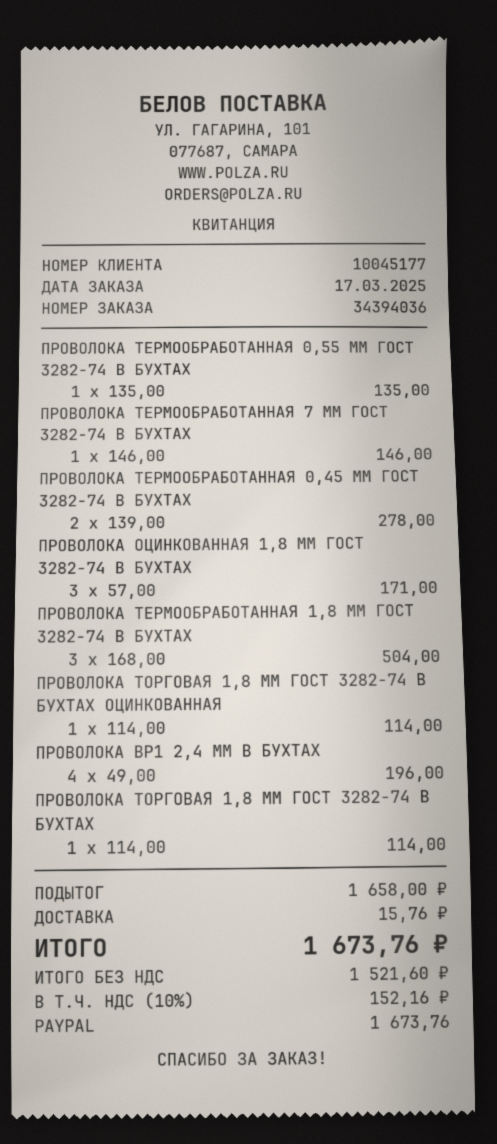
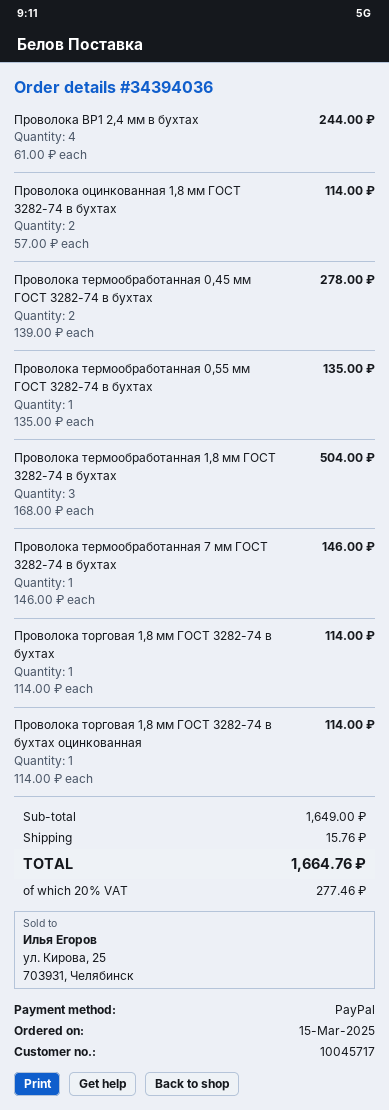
order date: 2025-03-17 -> 2025-03-15
customer number: 10045177 -> 10045717
ПРОВОЛОКА ОЦИНКОВАННАЯ 1,8 ММ ГОСТ 3282-74 В БУХТАХ: 3 x 57.00 = 171.00 -> 2 x 57.00 = 114.00
ПРОВОЛОКА ВР1 2,4 ММ В БУХТАХ: 4 x 49.00 = 196.00 -> 4 x 61.00 = 244.00
subtotal: 1658.00 -> 1649.00
tax: 10% = 152.16 -> 20% = 277.46
total: 1673.76 -> 1664.76

